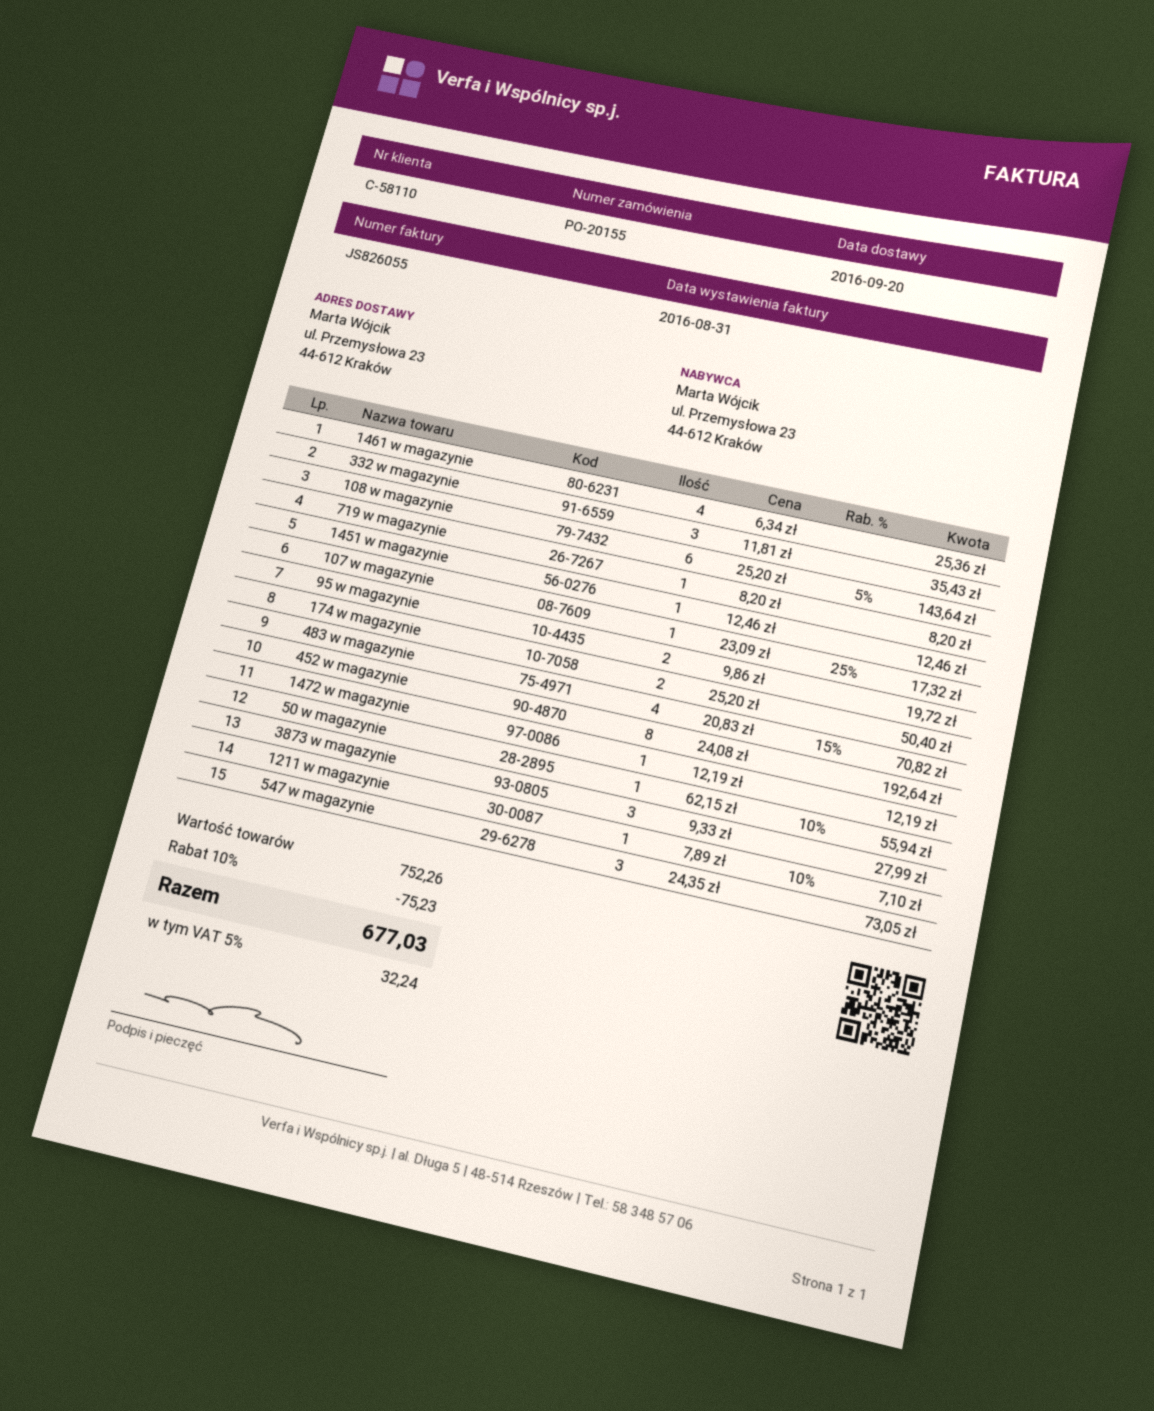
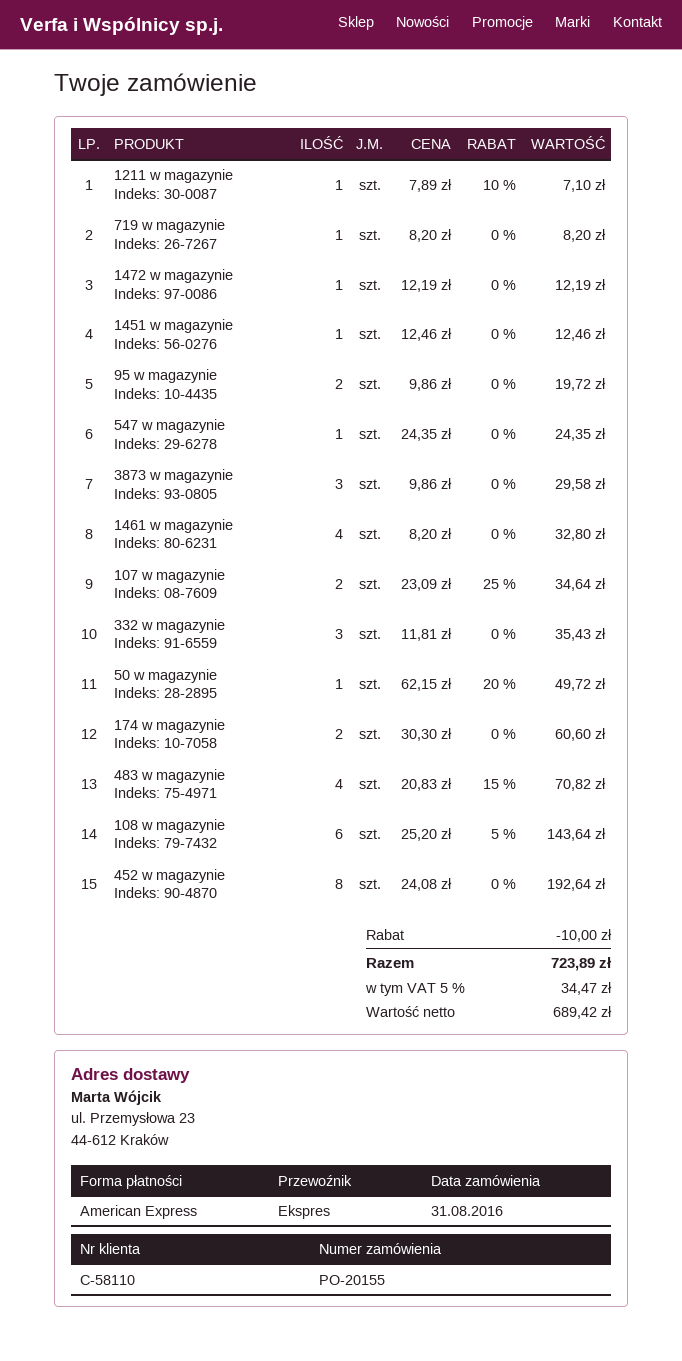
1461 w magazynie: 4 x 6.34 = 25.36 -> 4 x 8.20 = 32.80
107 w magazynie: 1 x 23.09 - 25% = 17.32 -> 2 x 23.09 - 25% = 34.64
174 w magazynie: 2 x 25.20 = 50.40 -> 2 x 30.30 = 60.60
50 w magazynie: 1 x 62.15 - 10% = 55.94 -> 1 x 62.15 - 20% = 49.72
3873 w magazynie: 3 x 9.33 = 27.99 -> 3 x 9.86 = 29.58
547 w magazynie: 3 x 24.35 = 73.05 -> 1 x 24.35 = 24.35
discount: 75.23 -> 10.00
tax: 5% = 32.24 -> 5% = 34.47
total: 677.03 -> 723.89

